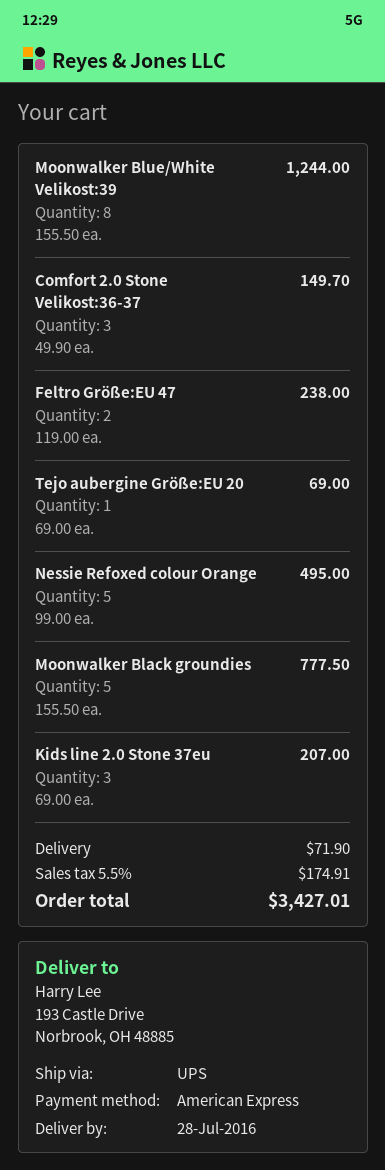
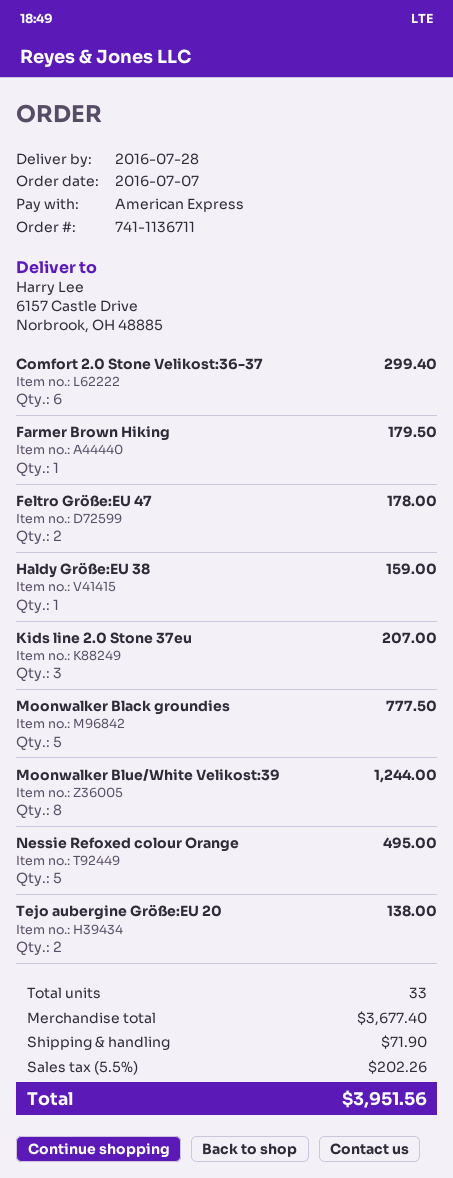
ship to: 193 Castle Drive, Norbrook, OH 48885 -> 6157 Castle Drive, Norbrook, OH 48885
Comfort 2.0 Stone Velikost:36-37: 3 for 149.70 -> 6 for 299.40
Feltro Größe:EU 47: 2 for 238.00 -> 2 for 178.00
Tejo aubergine Größe:EU 20: 1 for 69.00 -> 2 for 138.00
Farmer Brown Hiking: none -> 1 for 179.50
Haldy Größe:EU 38: none -> 1 for 159.00
tax: 5.5% = 174.91 -> 5.5% = 202.26
total: 3427.01 -> 3951.56

